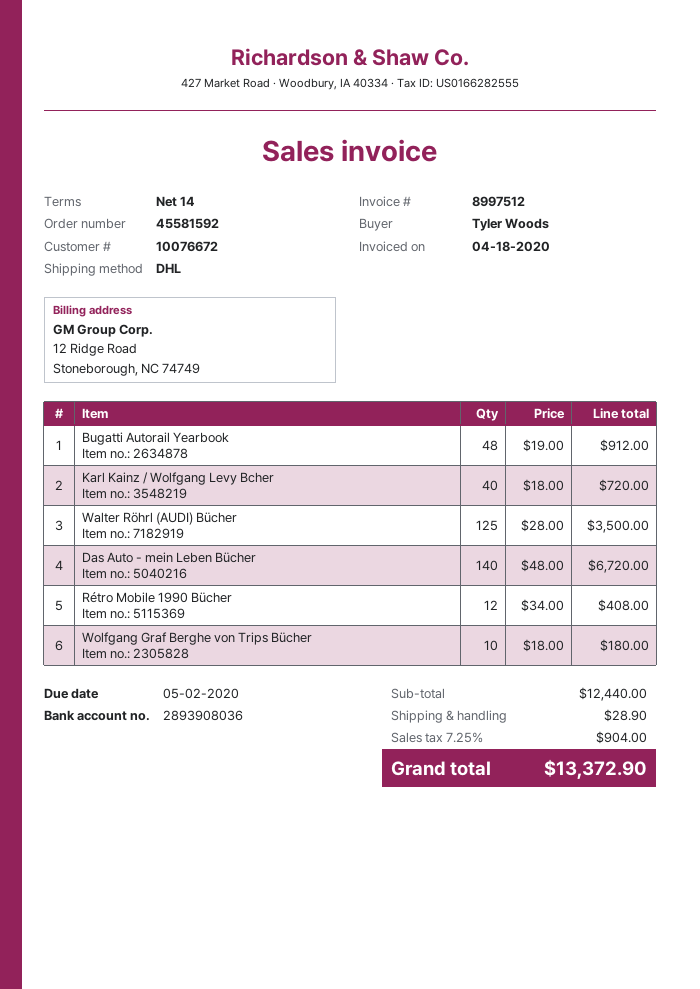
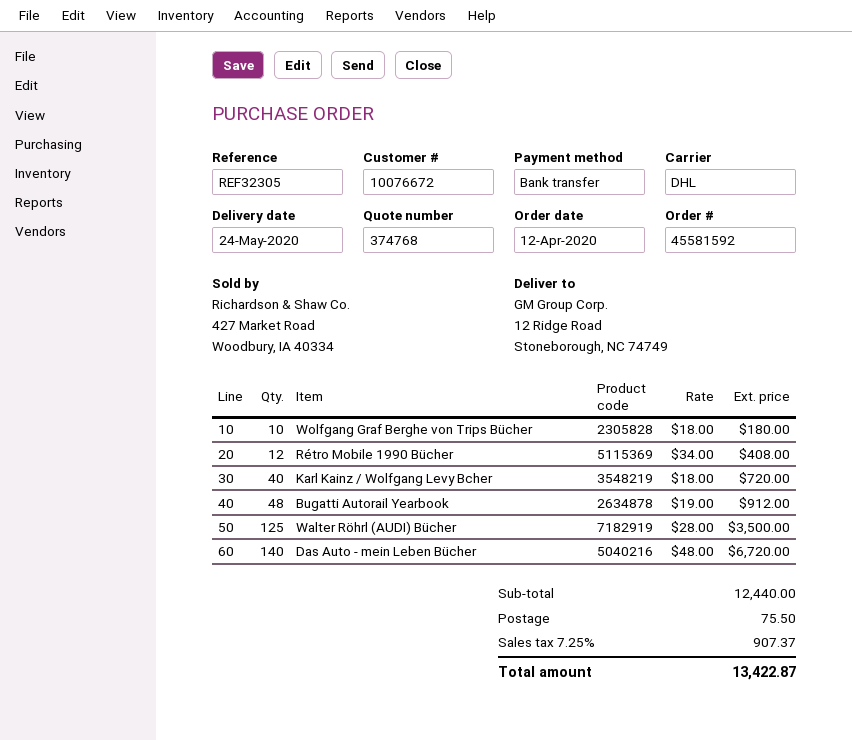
shipping: 28.90 -> 75.50
tax: 7.25% = 904.00 -> 7.25% = 907.37
total: 13372.90 -> 13422.87

